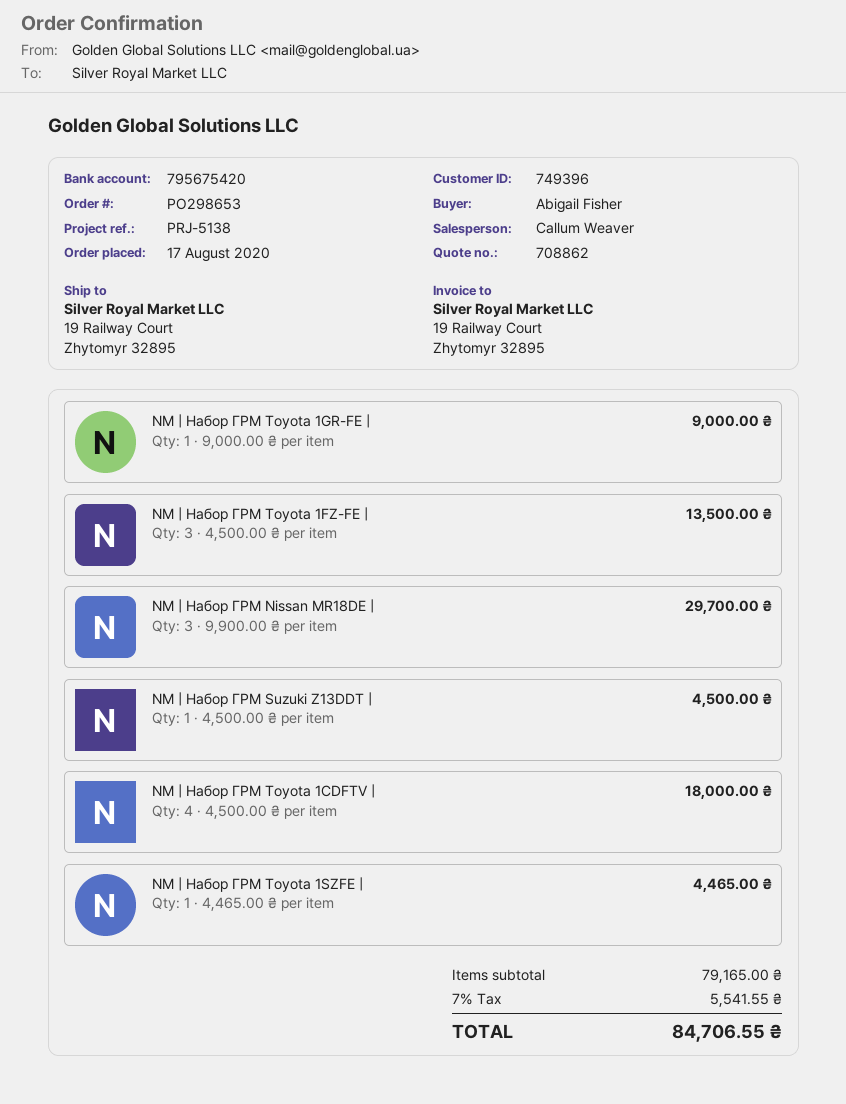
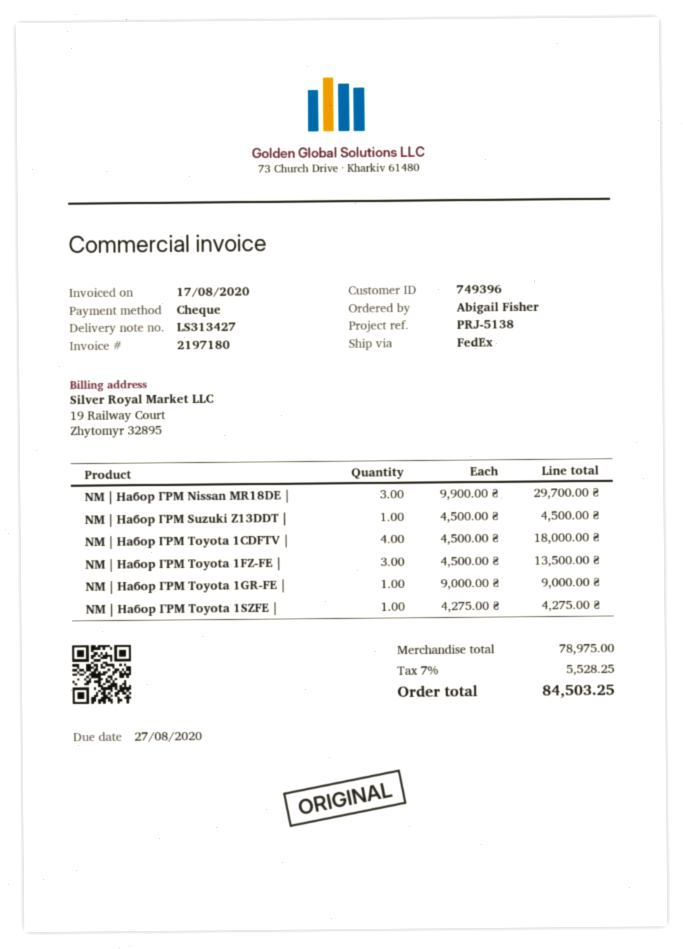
NM | Набор ГРМ Toyota 1SZFE |: 1 x 4465.00 = 4465.00 -> 1 x 4275.00 = 4275.00
subtotal: 79165.00 -> 78975.00
tax: 7% = 5541.55 -> 7% = 5528.25
total: 84706.55 -> 84503.25

